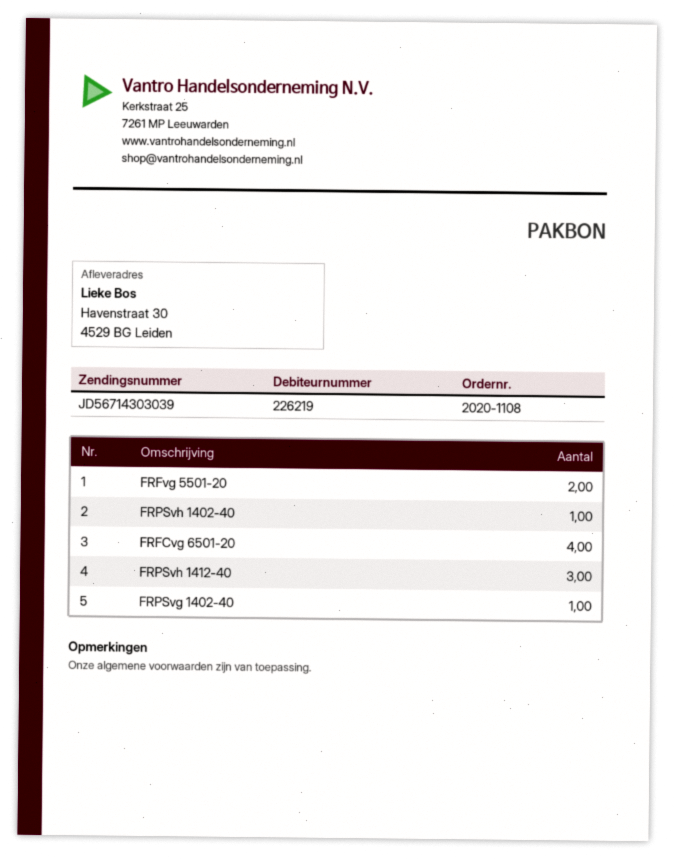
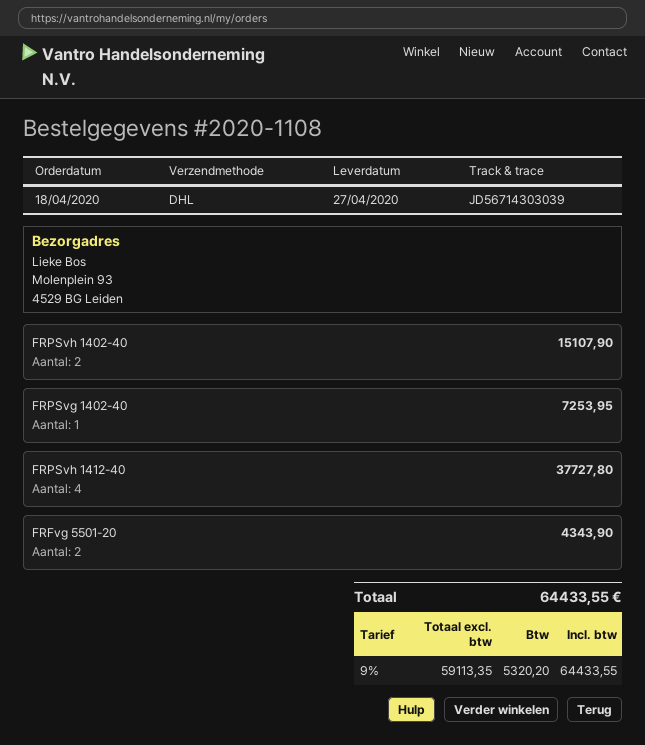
ship to: Havenstraat 30, 4529 BG Leiden -> Molenplein 93, 4529 BG Leiden
FRPSvh 1402-40: 1 -> 2
FRFCvg 6501-20: 4 -> none
FRPSvh 1412-40: 3 -> 4

